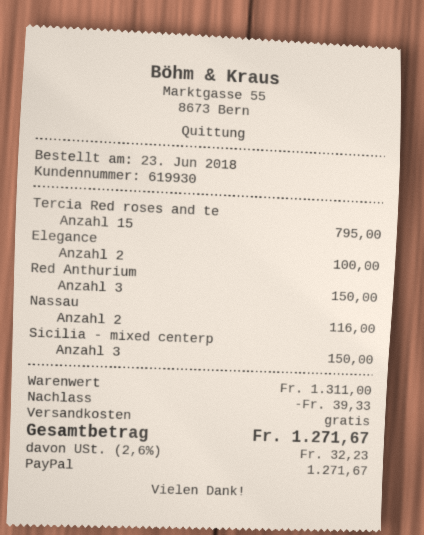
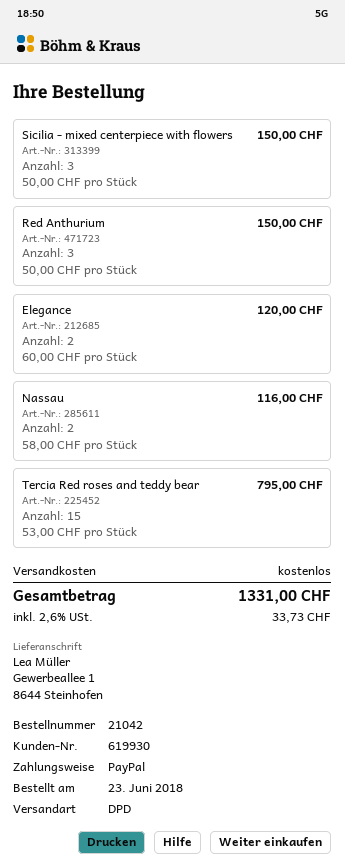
Elegance: 2 for 100.00 -> 2 for 120.00
discount: 39.33 -> none
tax: 2.6% = 32.23 -> 2.6% = 33.73
total: 1271.67 -> 1331.00

